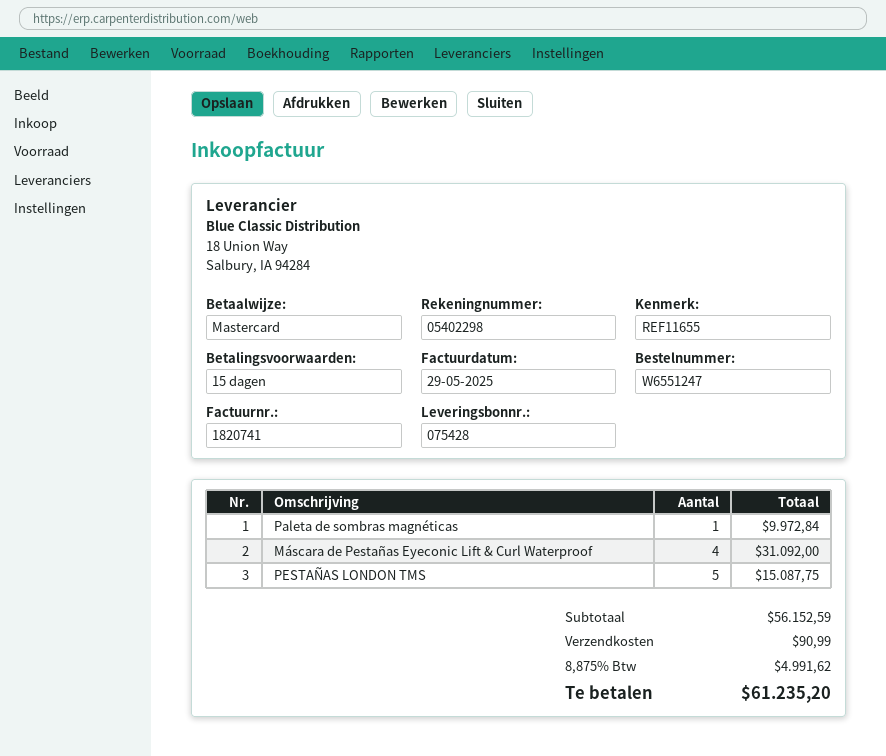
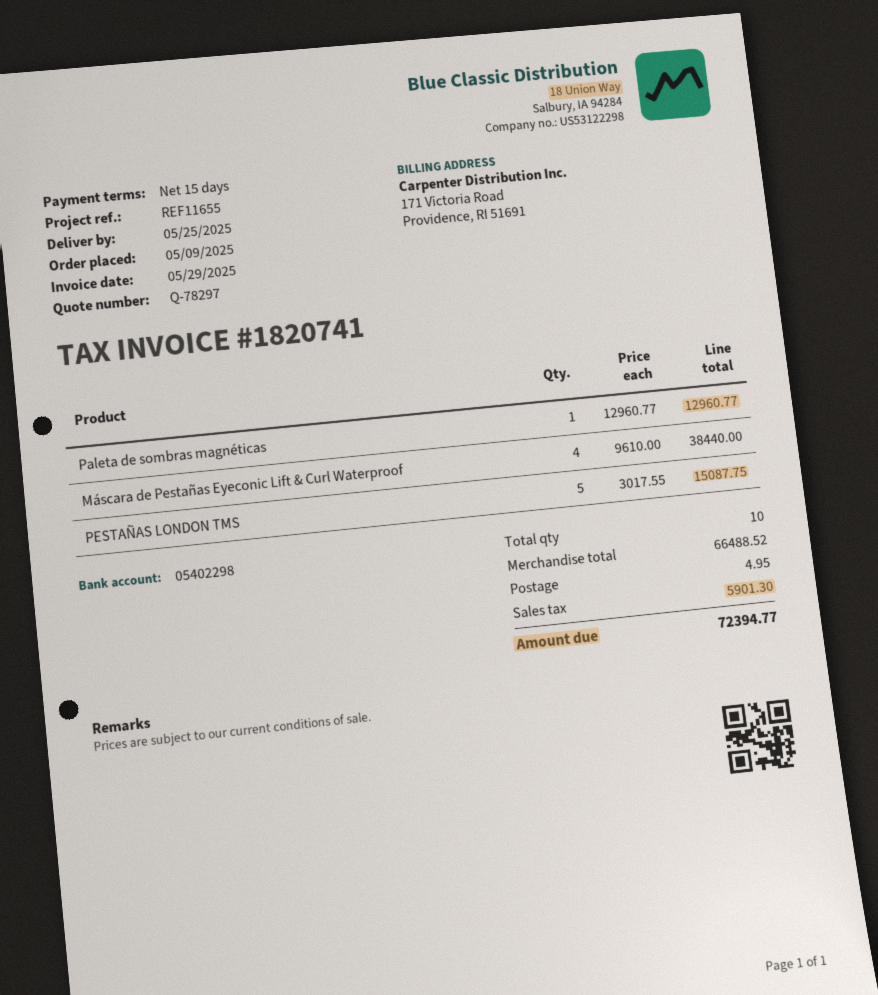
Paleta de sombras magnéticas: 1 for 9972.84 -> 1 for 12960.77
Máscara de Pestañas Eyeconic Lift & Curl Waterproof: 4 for 31092.00 -> 4 for 38440.00
subtotal: 56152.59 -> 66488.52
shipping: 90.99 -> 4.95
tax: 4991.62 -> 5901.30
total: 61235.20 -> 72394.77

